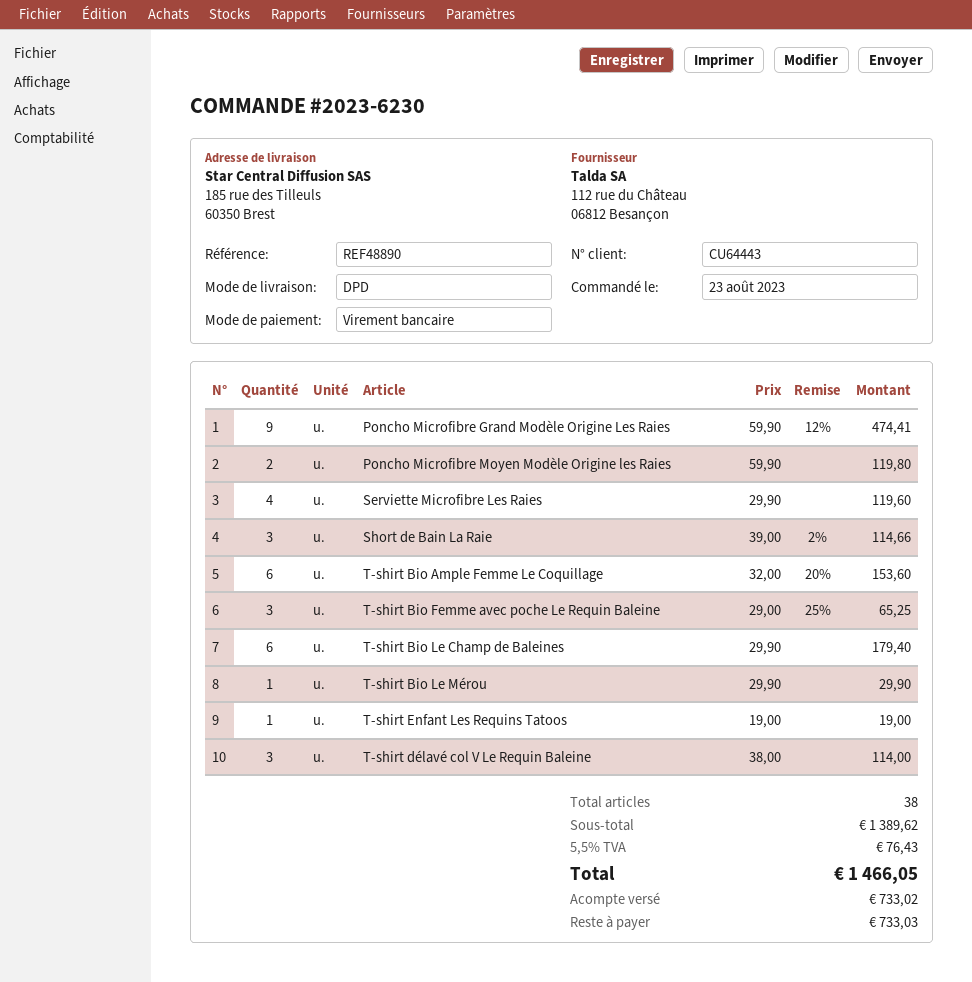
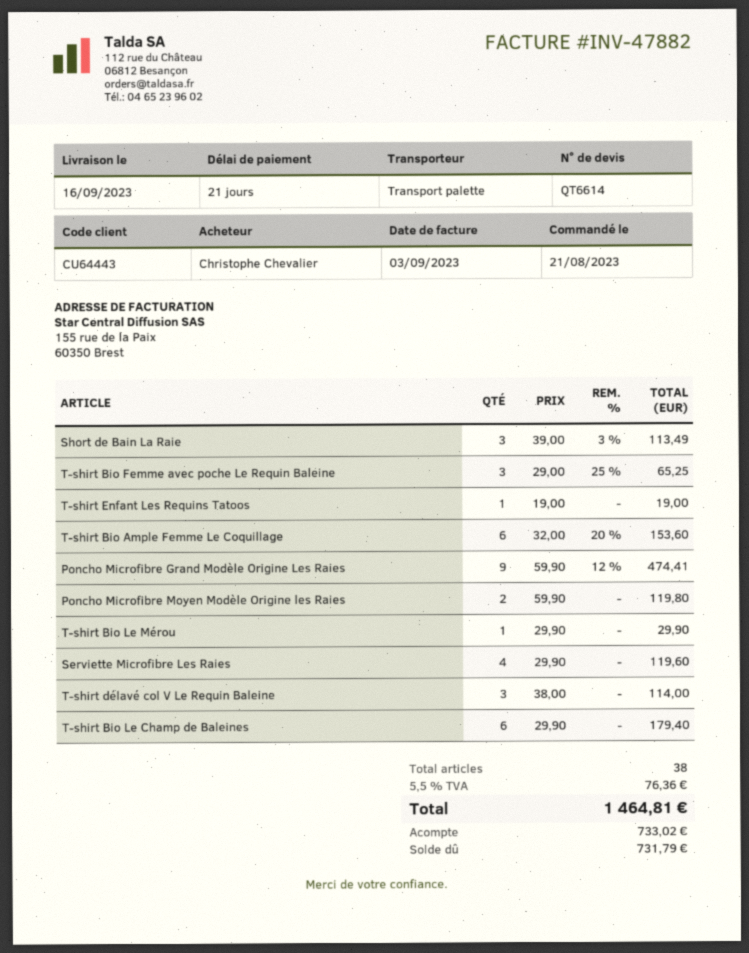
order date: 2023-08-23 -> 2023-08-21
shipping method: DPD -> pallet freight
Short de Bain La Raie: 3 x 39.00 - 2% = 114.66 -> 3 x 39.00 - 3% = 113.49
tax: 5.5% = 76.43 -> 5.5% = 76.36
total: 1466.05 -> 1464.81
balance: 733.03 -> 731.79

